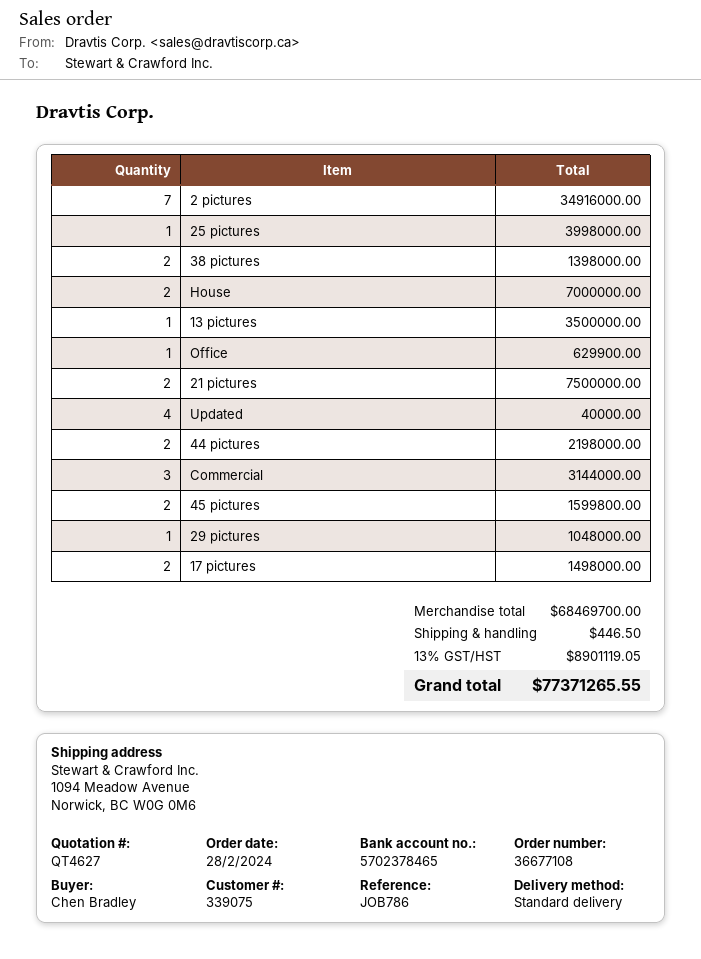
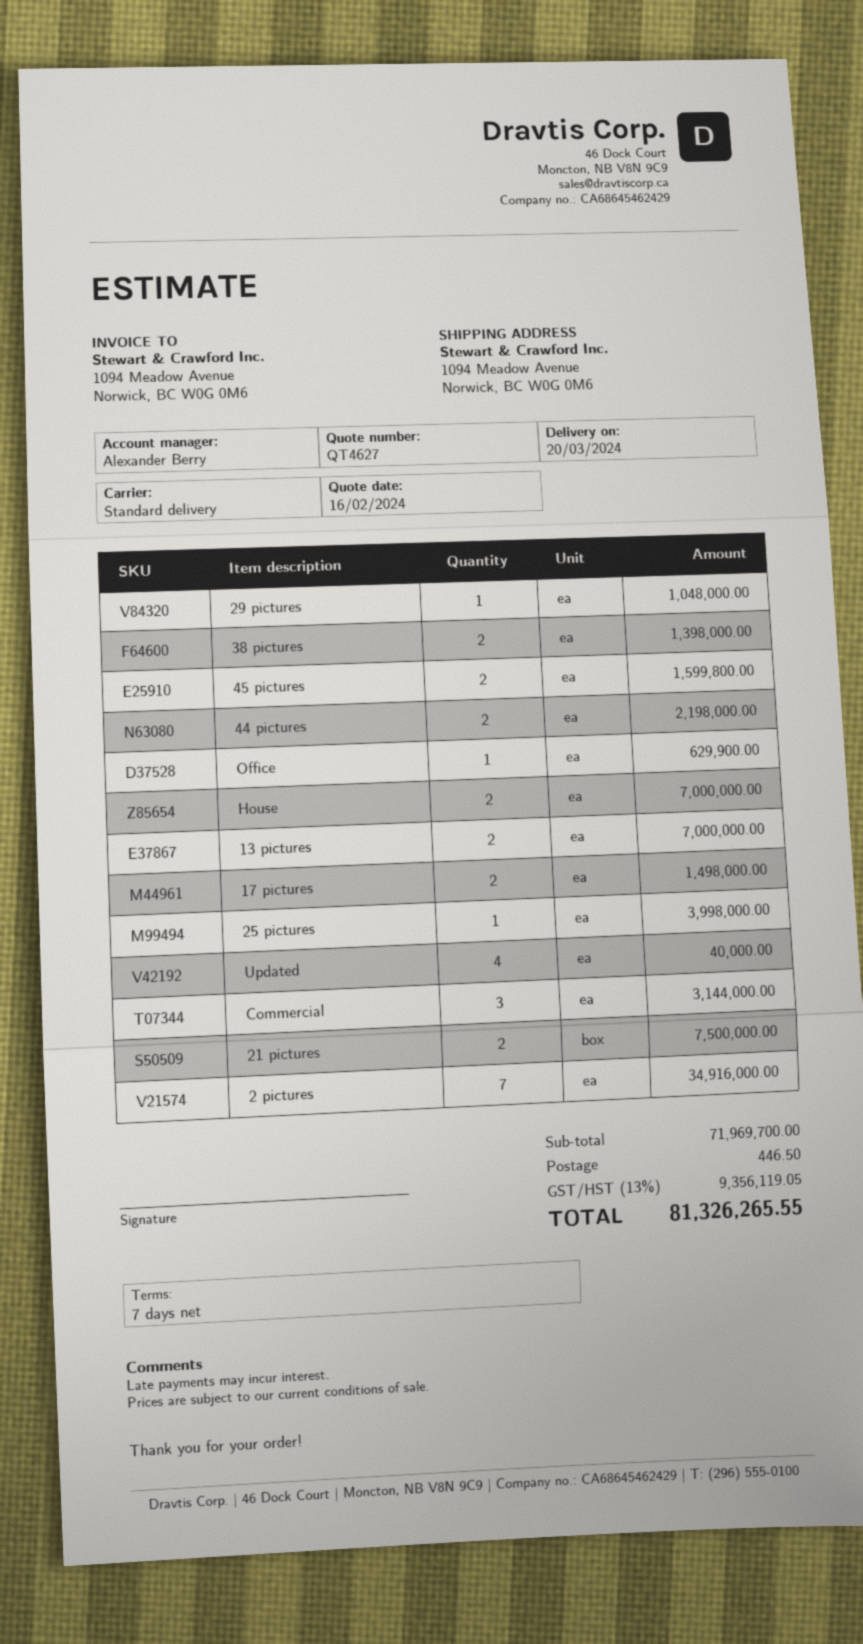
13 pictures: 1 for 3500000.00 -> 2 for 7000000.00
subtotal: 68469700.00 -> 71969700.00
tax: 13% = 8901119.05 -> 13% = 9356119.05
total: 77371265.55 -> 81326265.55

